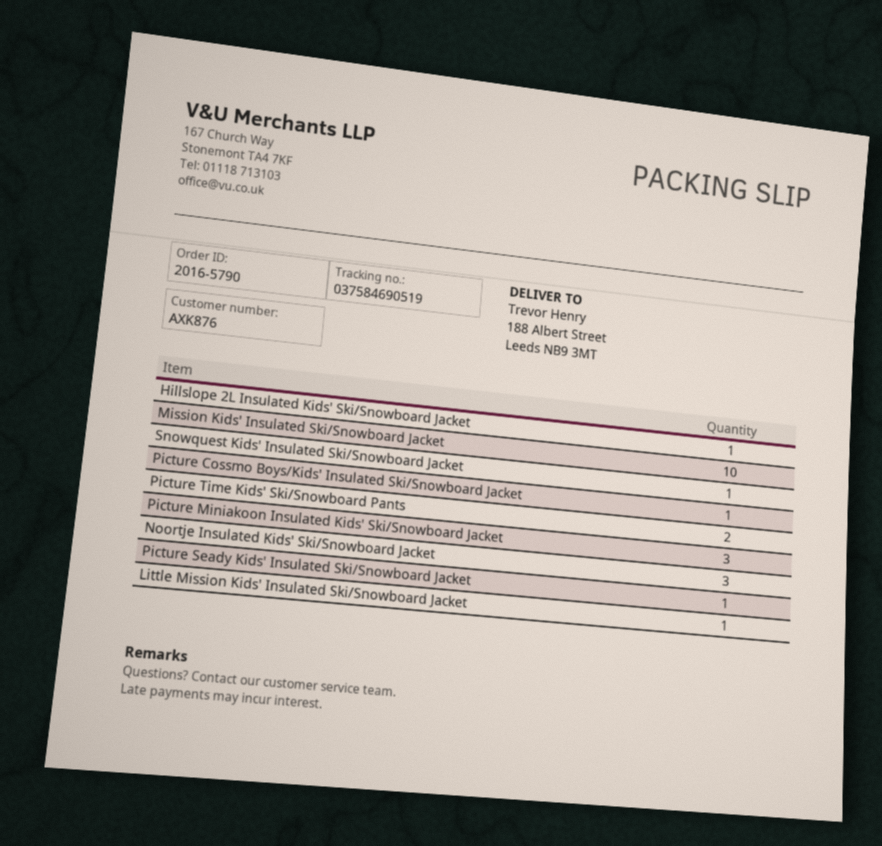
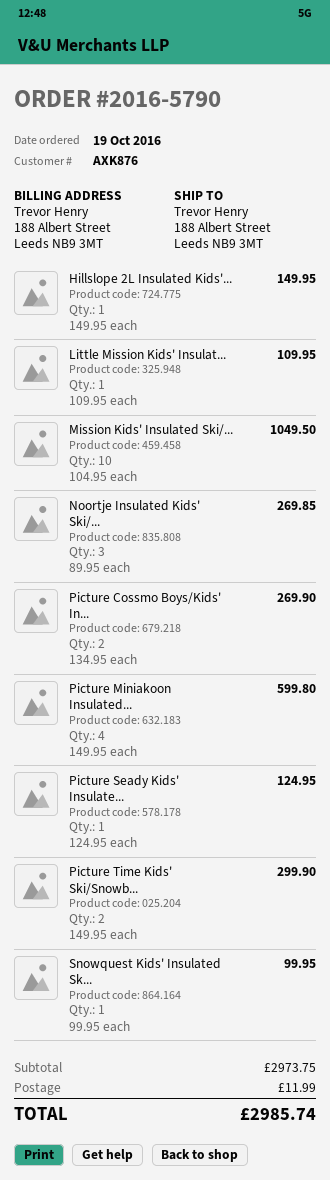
Picture Cossmo Boys/Kids' Insulated Ski/Snowboard Jacket: 1 -> 2
Picture Miniakoon Insulated Kids' Ski/Snowboard Jacket: 3 -> 4

